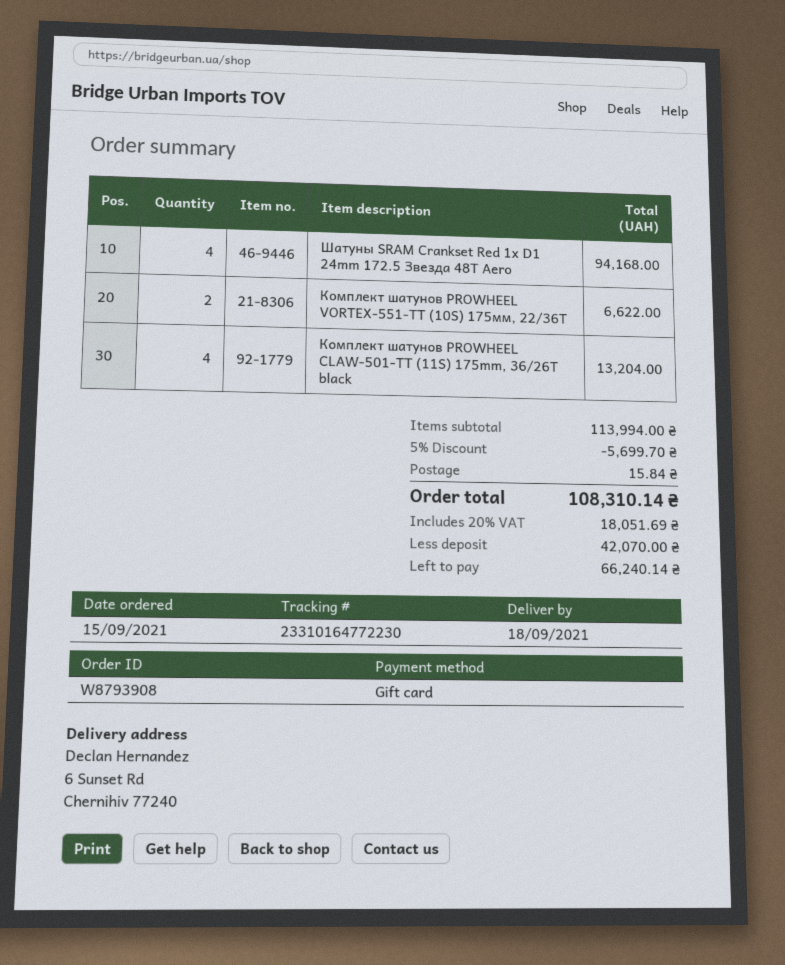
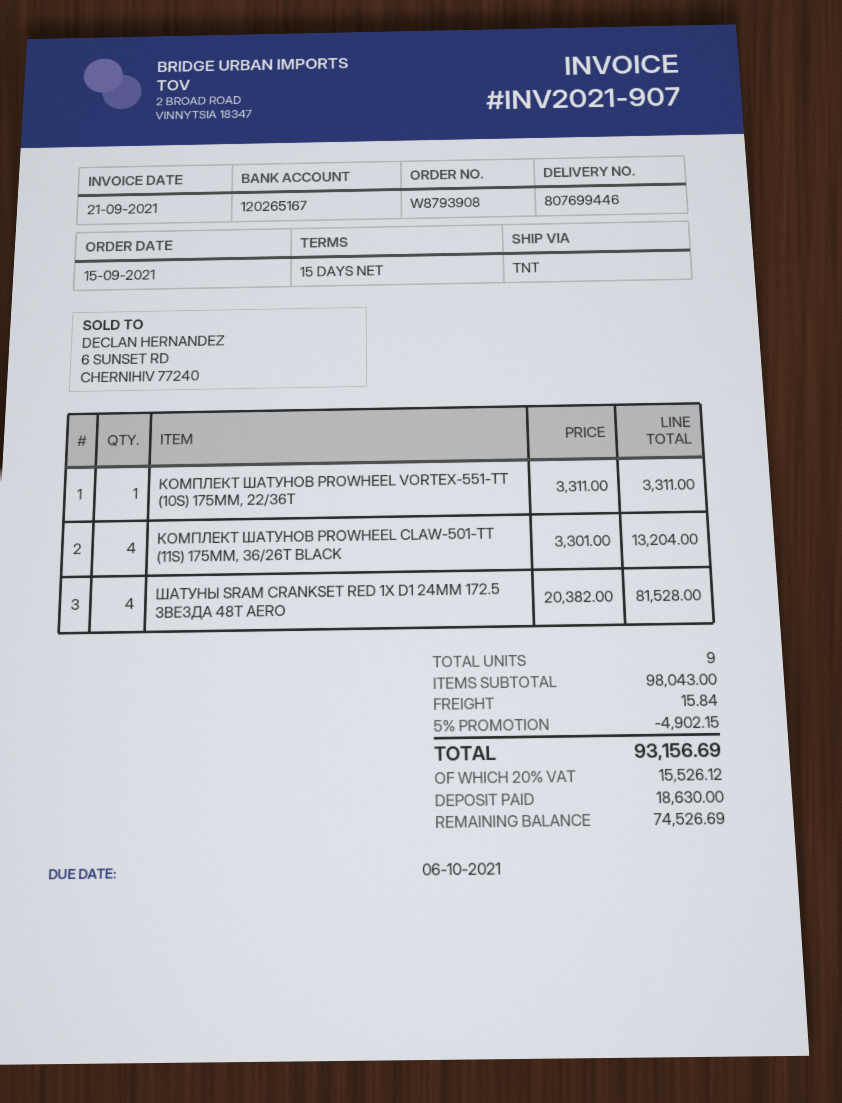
Шатуны SRAM Crankset Red 1x D1 24mm 172.5 Звезда 48T Aero: 4 for 94168.00 -> 4 for 81528.00
Комплект шатунов PROWHEEL VORTEX-551-TT (10S) 175мм, 22/36T: 2 for 6622.00 -> 1 for 3311.00
subtotal: 113994.00 -> 98043.00
discount: 5% = 5699.70 -> 5% = 4902.15
tax: 20% = 18051.69 -> 20% = 15526.12
total: 108310.14 -> 93156.69
deposit: 42070.00 -> 18630.00
balance: 66240.14 -> 74526.69

